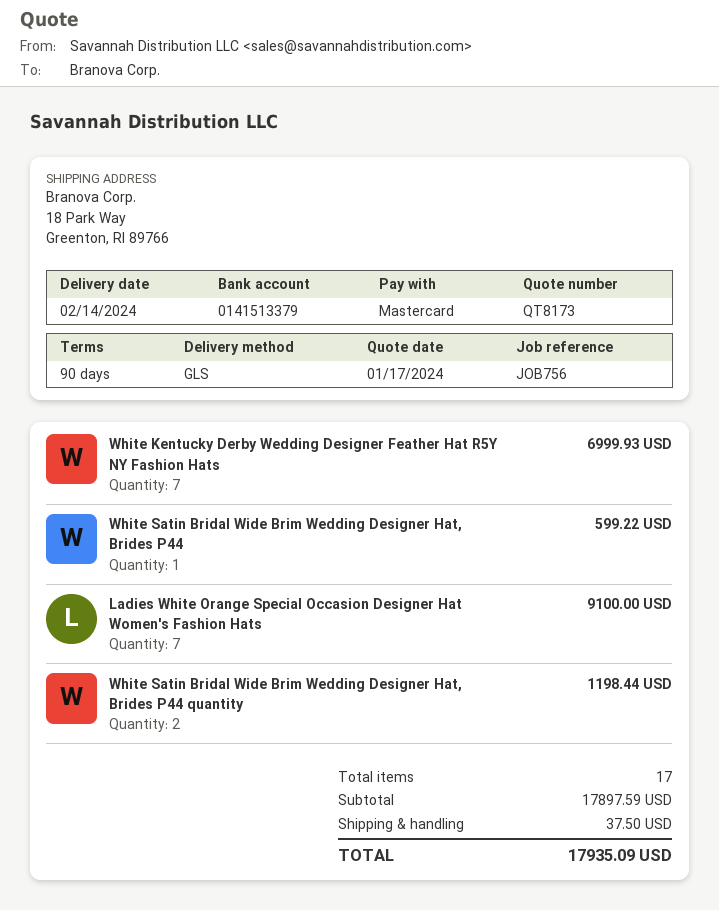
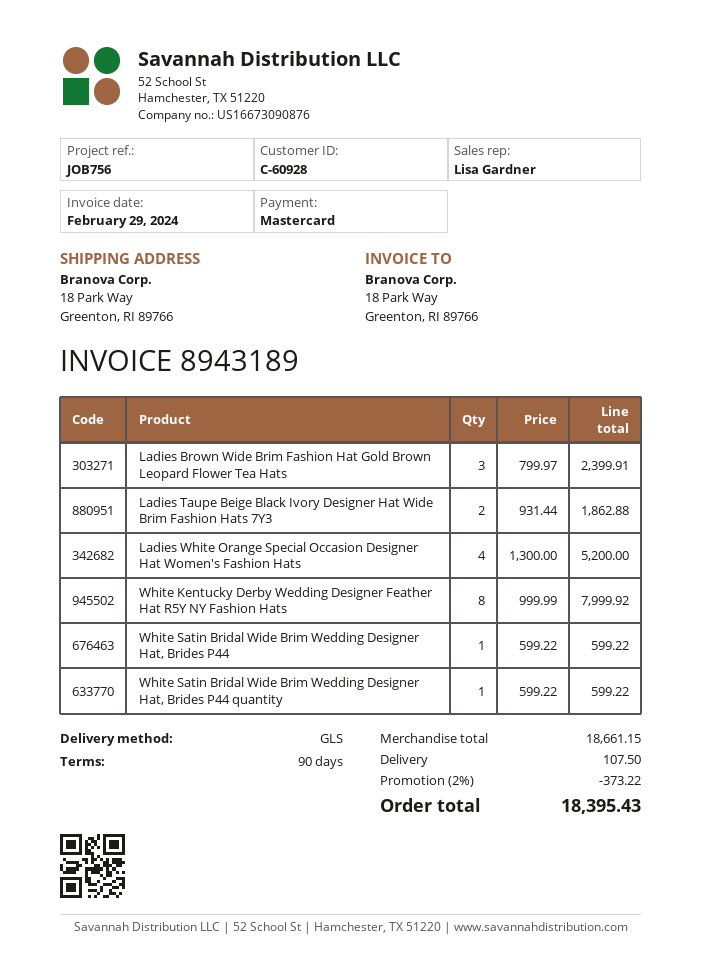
White Kentucky Derby Wedding Designer Feather Hat R5Y NY Fashion Hats: 7 for 6999.93 -> 8 for 7999.92
Ladies White Orange Special Occasion Designer Hat Women's Fashion Hats: 7 for 9100.00 -> 4 for 5200.00
White Satin Bridal Wide Brim Wedding Designer Hat, Brides P44 quantity: 2 for 1198.44 -> 1 for 599.22
Ladies Brown Wide Brim Fashion Hat Gold Brown Leopard Flower Tea Hats: none -> 3 for 2399.91
Ladies Taupe Beige Black Ivory Designer Hat Wide Brim Fashion Hats 7Y3: none -> 2 for 1862.88
subtotal: 17897.59 -> 18661.15
discount: none -> 2% = 373.22
shipping: 37.50 -> 107.50
total: 17935.09 -> 18395.43

